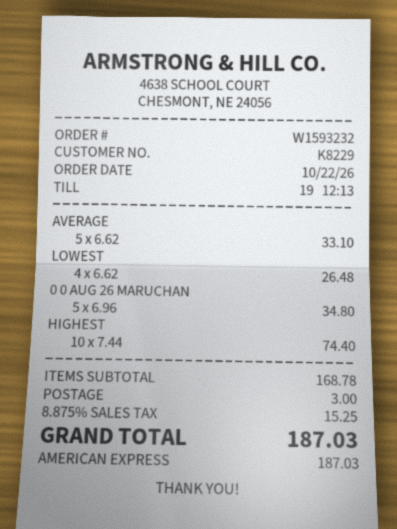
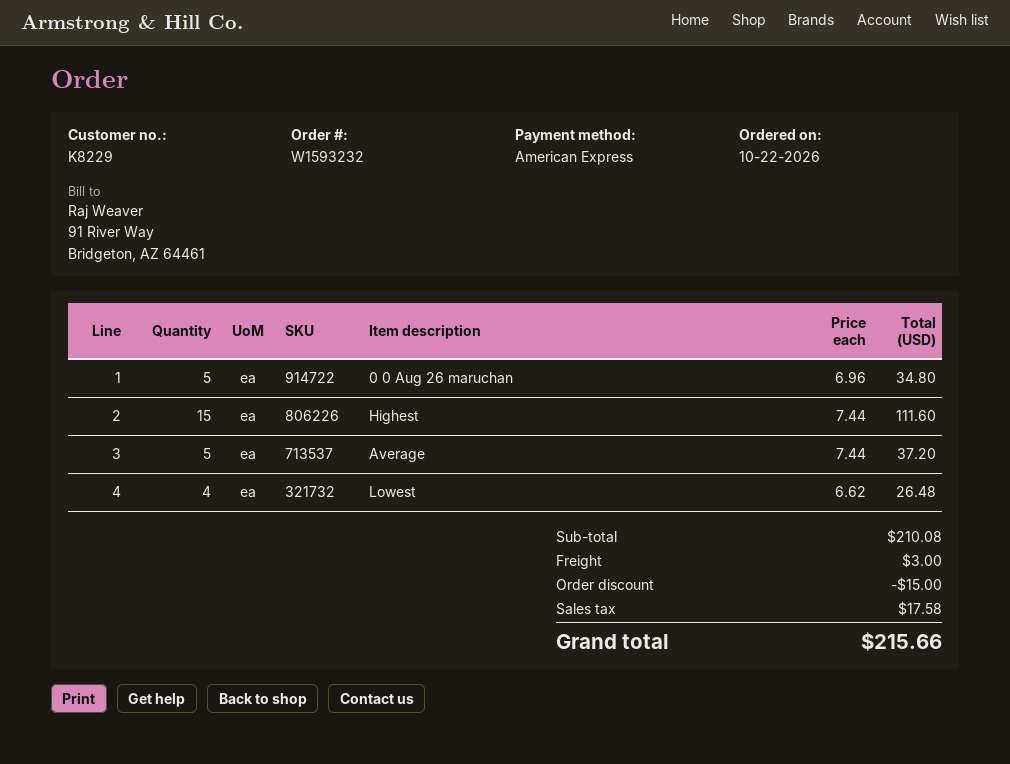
AVERAGE: 5 x 6.62 = 33.10 -> 5 x 7.44 = 37.20
HIGHEST: 10 x 7.44 = 74.40 -> 15 x 7.44 = 111.60
subtotal: 168.78 -> 210.08
discount: none -> 15.00
tax: 15.25 -> 17.58
total: 187.03 -> 215.66

